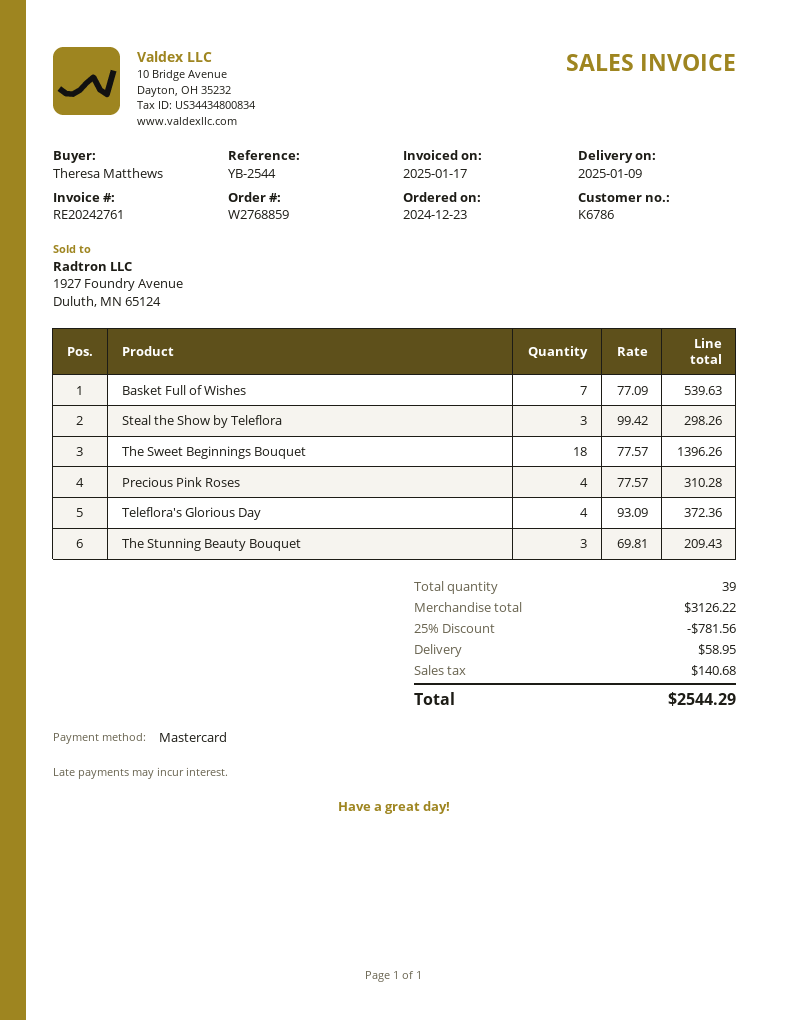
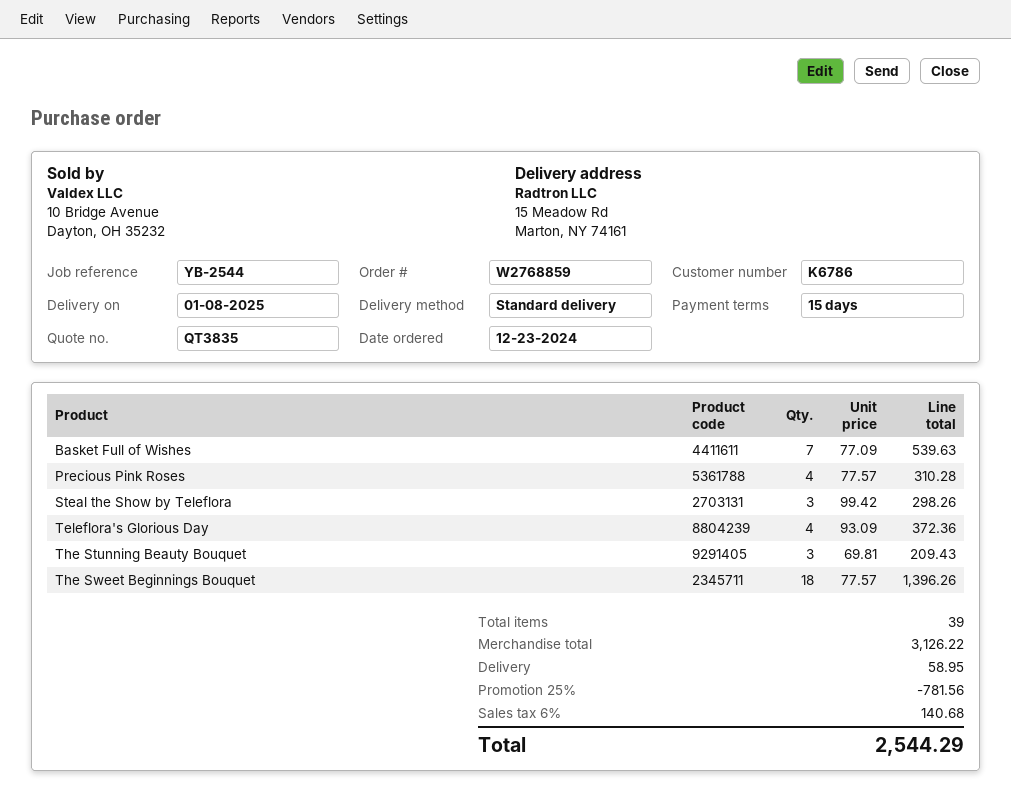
delivery date: 2025-01-09 -> 2025-01-08

